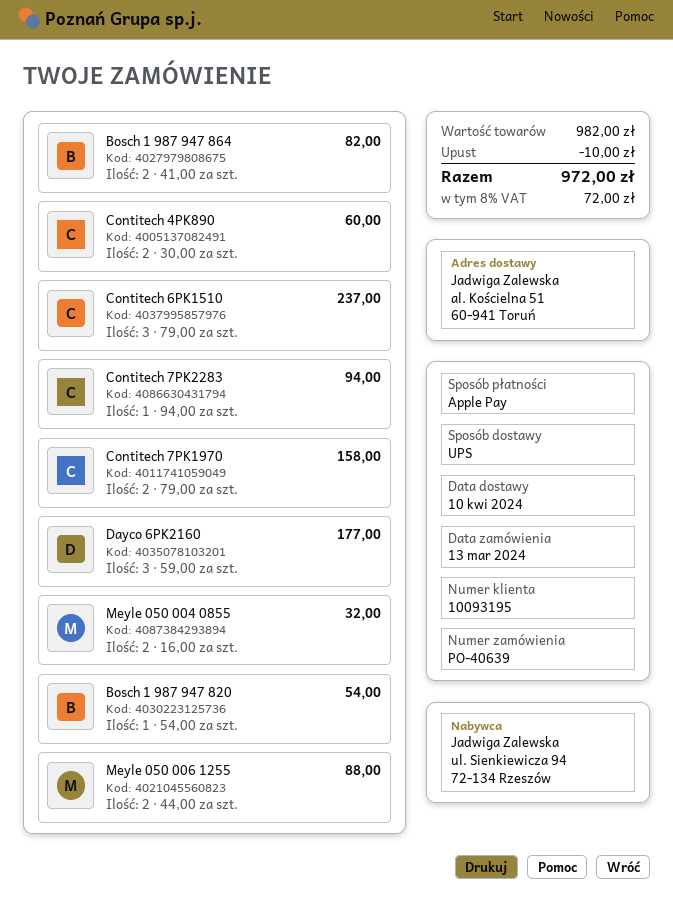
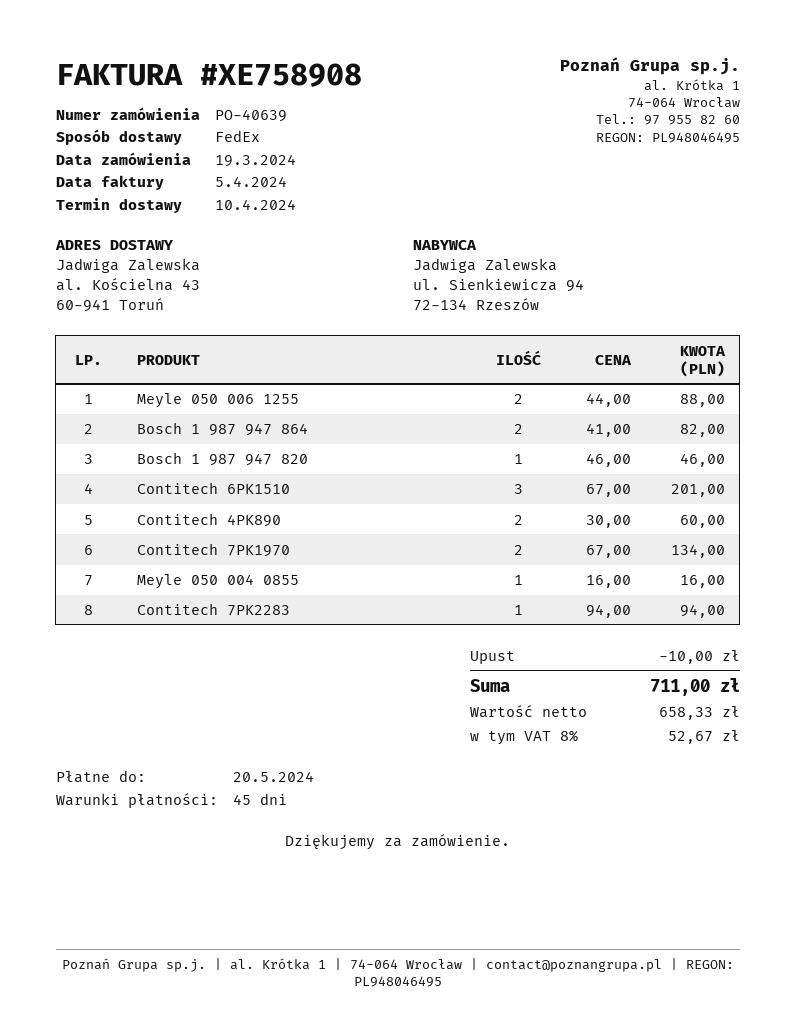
order date: 2024-03-13 -> 2024-03-19
shipping method: UPS -> FedEx
ship to: al. Kościelna 51, 60-941 Toruń -> al. Kościelna 43, 60-941 Toruń
Contitech 6PK1510: 3 x 79.00 = 237.00 -> 3 x 67.00 = 201.00
Contitech 7PK1970: 2 x 79.00 = 158.00 -> 2 x 67.00 = 134.00
Dayco 6PK2160: 3 x 59.00 = 177.00 -> none
Meyle 050 004 0855: 2 x 16.00 = 32.00 -> 1 x 16.00 = 16.00
Bosch 1 987 947 820: 1 x 54.00 = 54.00 -> 1 x 46.00 = 46.00
tax: 8% = 72.00 -> 8% = 52.67
total: 972.00 -> 711.00

